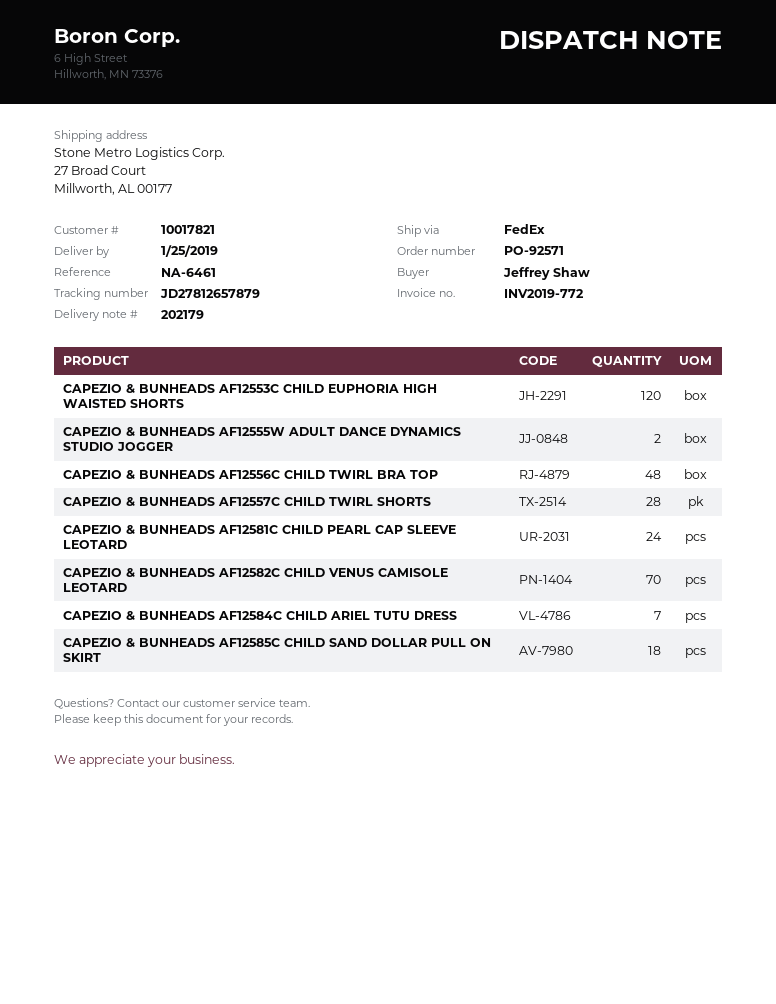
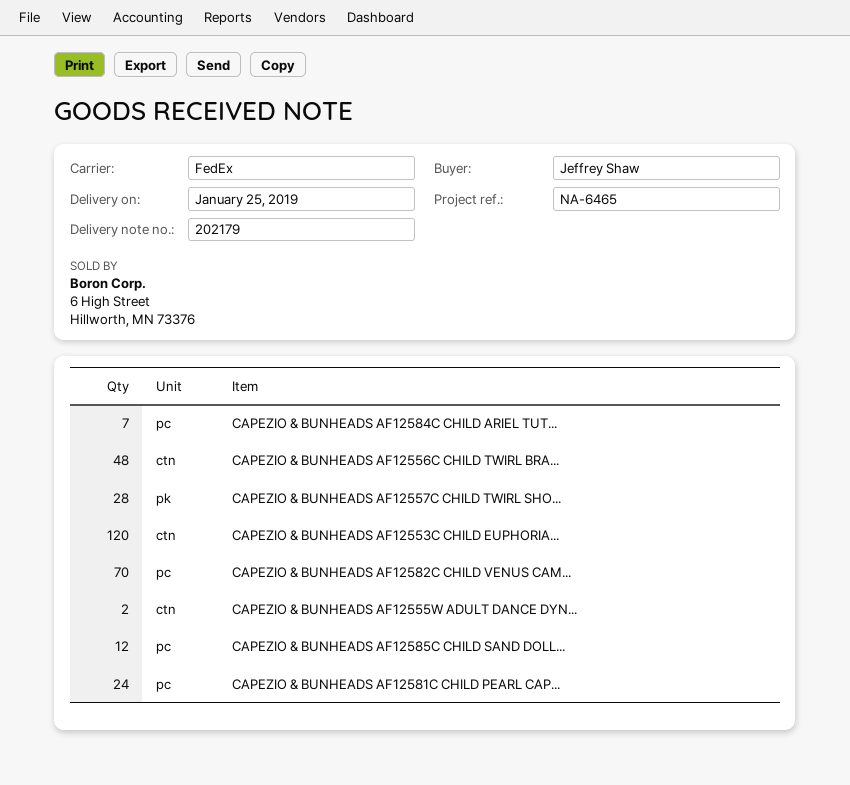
reference: NA-6461 -> NA-6465
CAPEZIO & BUNHEADS AF12585C CHILD SAND DOLLAR PULL ON SKIRT: 18 -> 12

